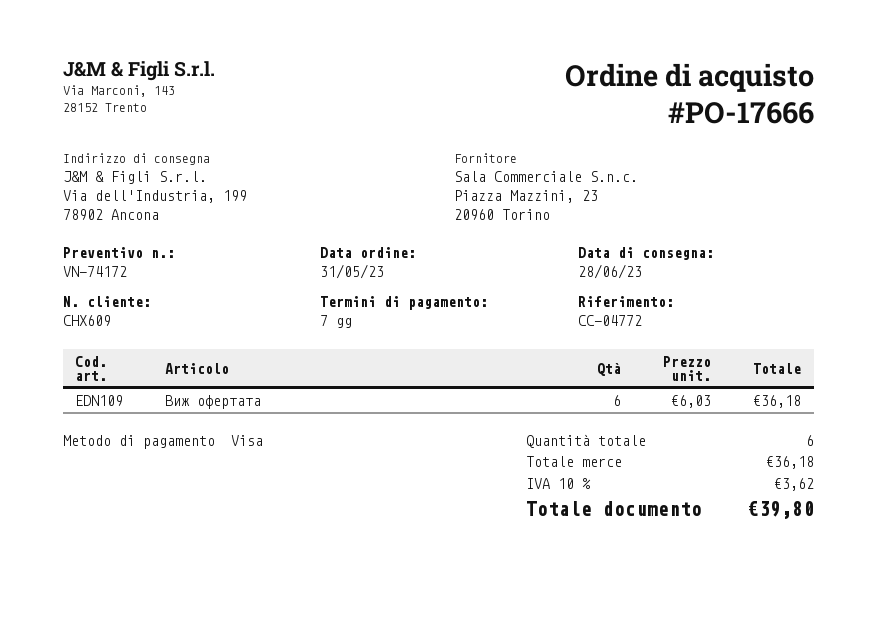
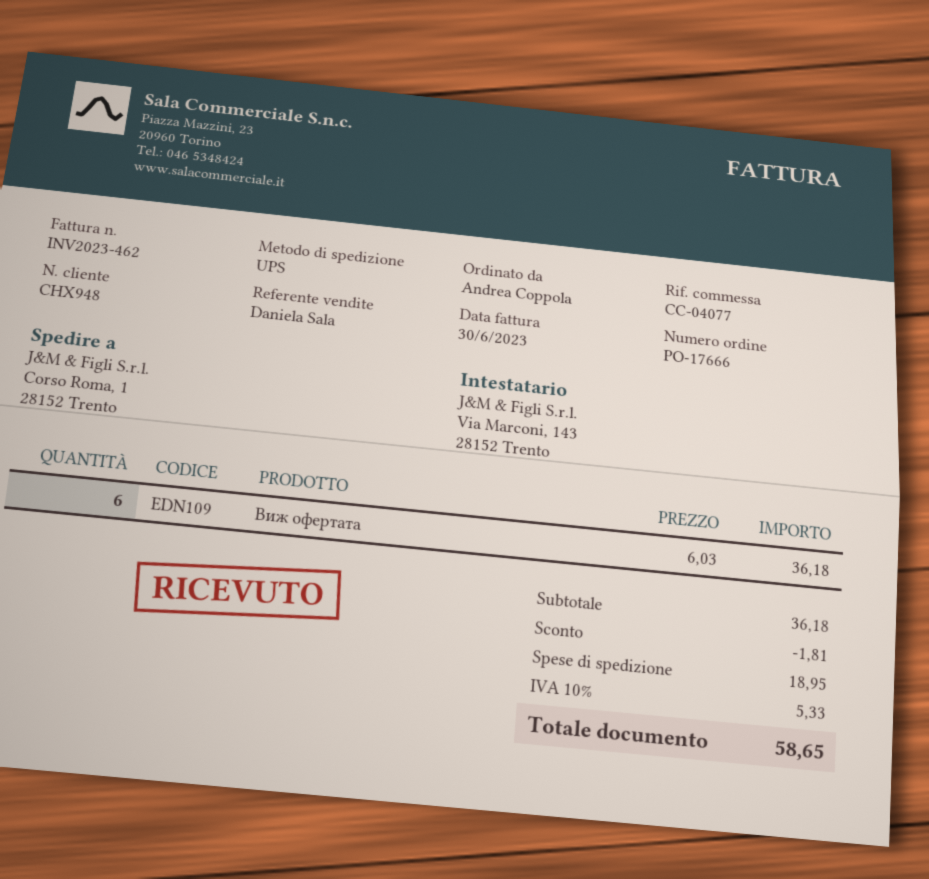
customer number: CHX609 -> CHX948
reference: CC-04772 -> CC-04077
ship to: Via dell'Industria, 199, 78902 Ancona -> Corso Roma, 1, 28152 Trento
discount: none -> 1.81
shipping: none -> 18.95
tax: 10% = 3.62 -> 10% = 5.33
total: 39.80 -> 58.65

